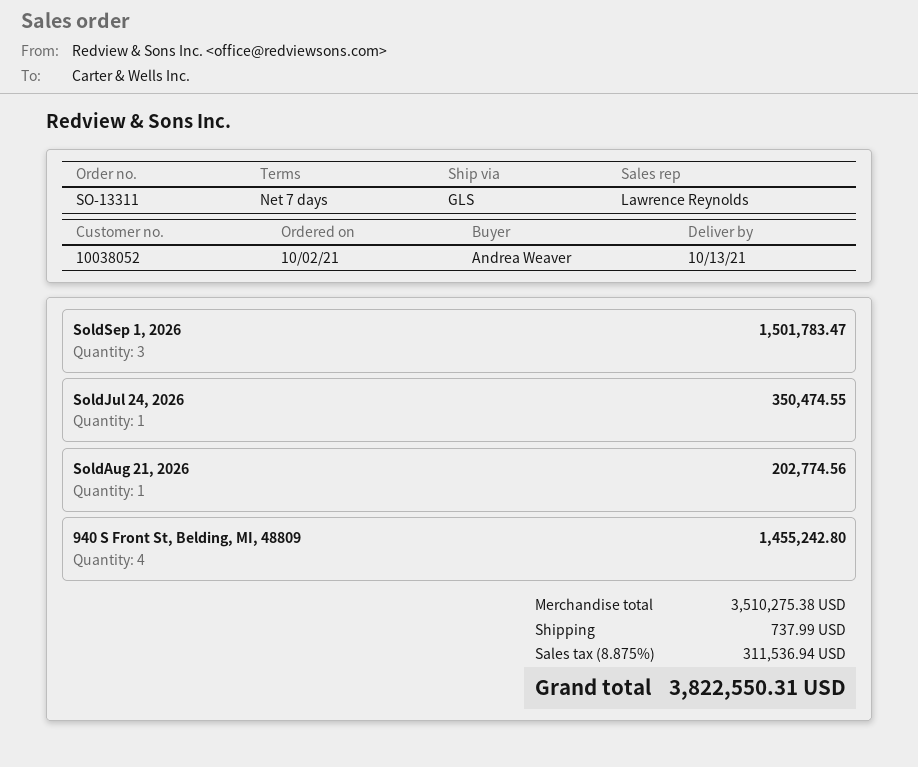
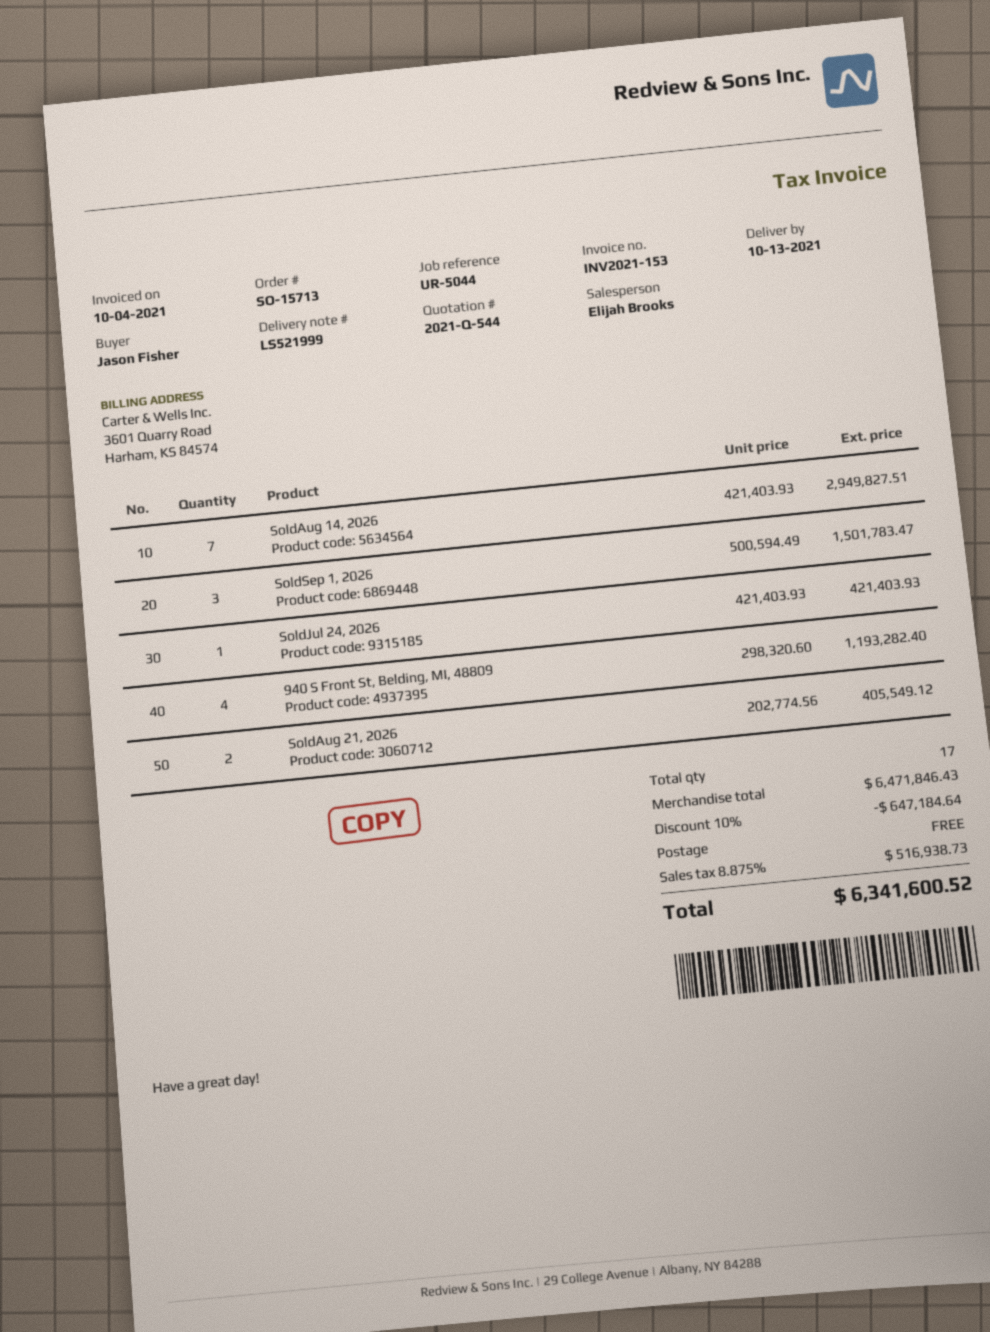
order number: SO-13311 -> SO-15713
ordered by: Andrea Weaver -> Jason Fisher
sales rep: Lawrence Reynolds -> Elijah Brooks
SoldJul 24, 2026: 1 for 350474.55 -> 1 for 421403.93
SoldAug 21, 2026: 1 for 202774.56 -> 2 for 405549.12
940 S Front St, Belding, MI, 48809: 4 for 1455242.80 -> 4 for 1193282.40
SoldAug 14, 2026: none -> 7 for 2949827.51
subtotal: 3510275.38 -> 6471846.43
discount: none -> 10% = 647184.64
shipping: 737.99 -> 0.00
tax: 8.875% = 311536.94 -> 8.875% = 516938.73
total: 3822550.31 -> 6341600.52

